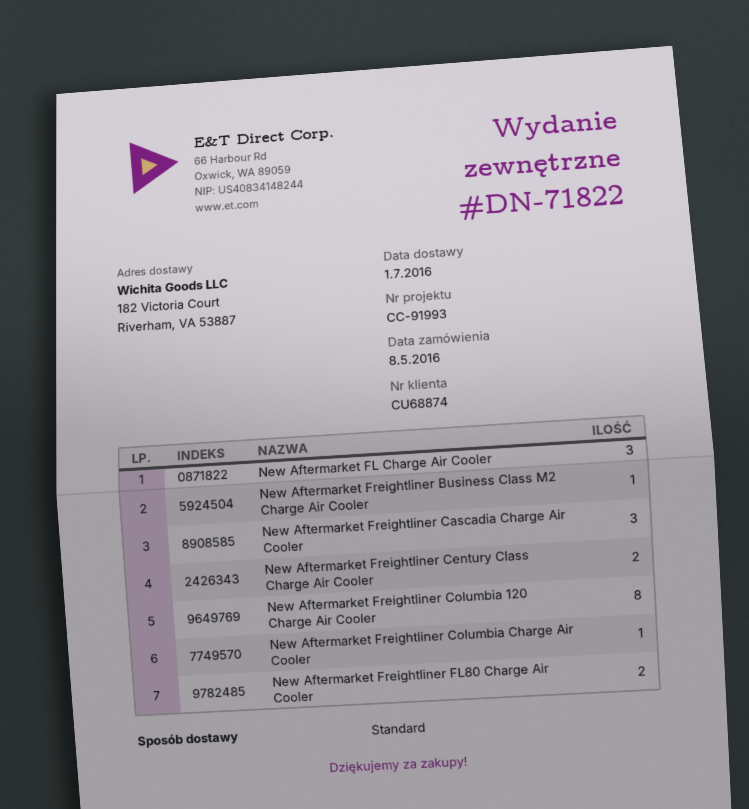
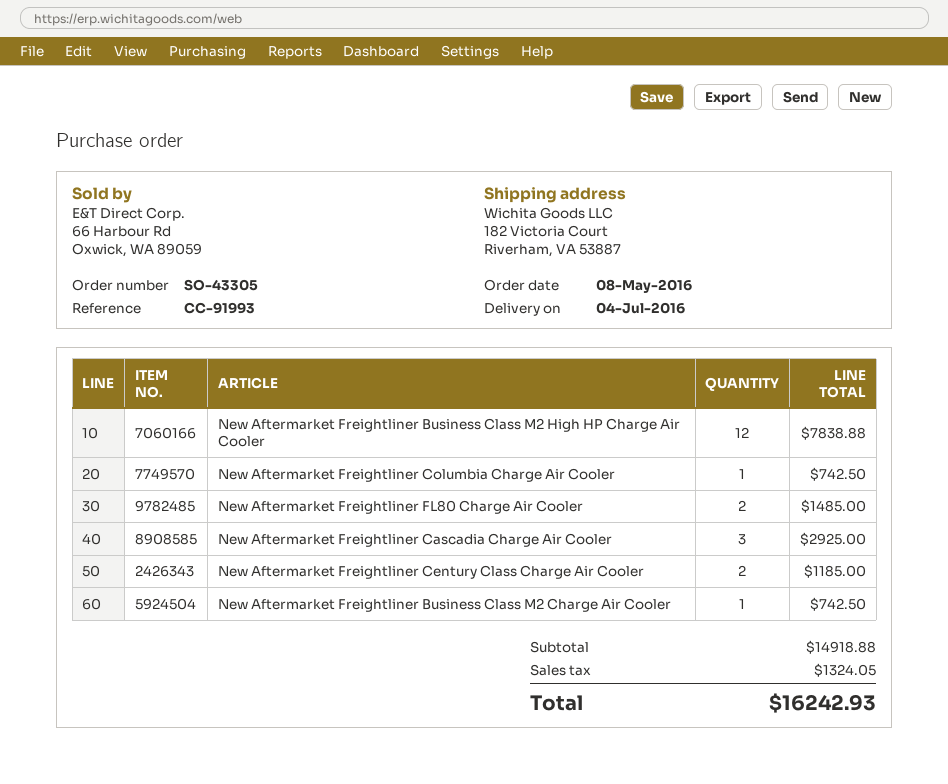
delivery date: 2016-07-01 -> 2016-07-04
New Aftermarket FL Charge Air Cooler: 3 -> none
New Aftermarket Freightliner Columbia 120 Charge Air Cooler: 8 -> none
New Aftermarket Freightliner Business Class M2 High HP Charge Air Cooler: none -> 12

